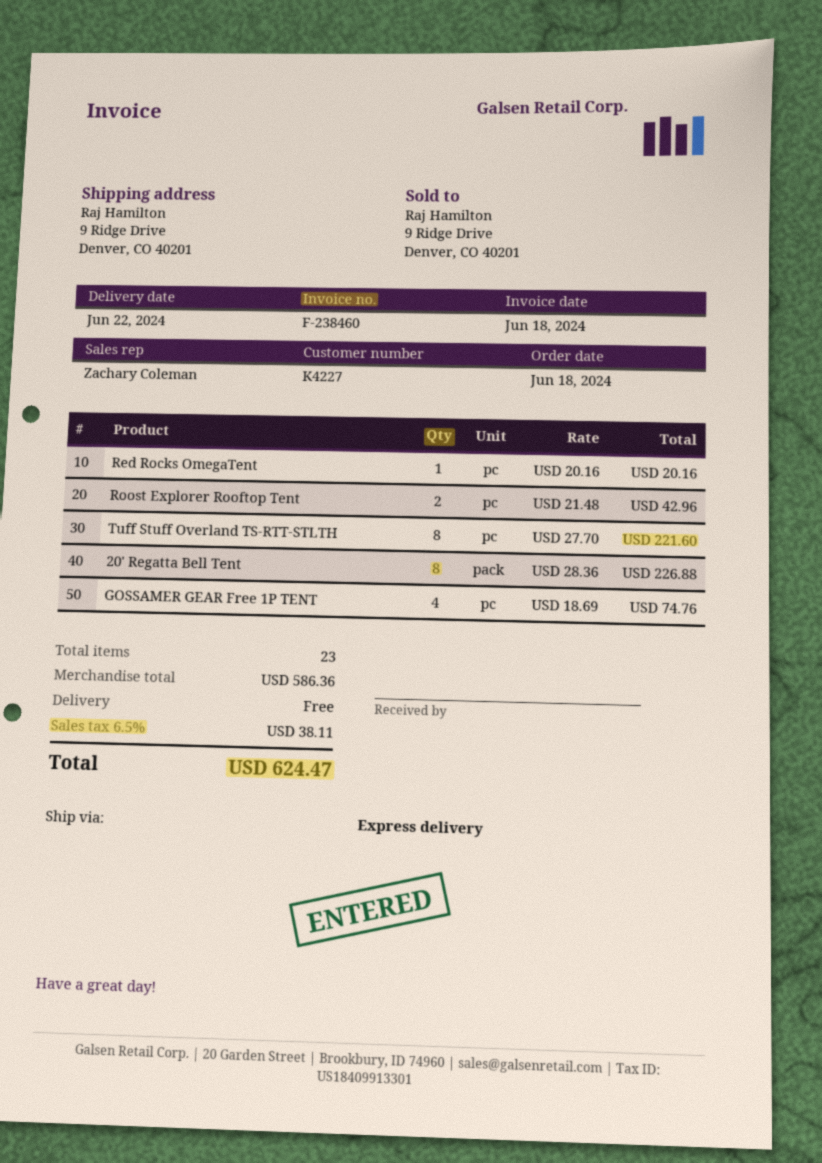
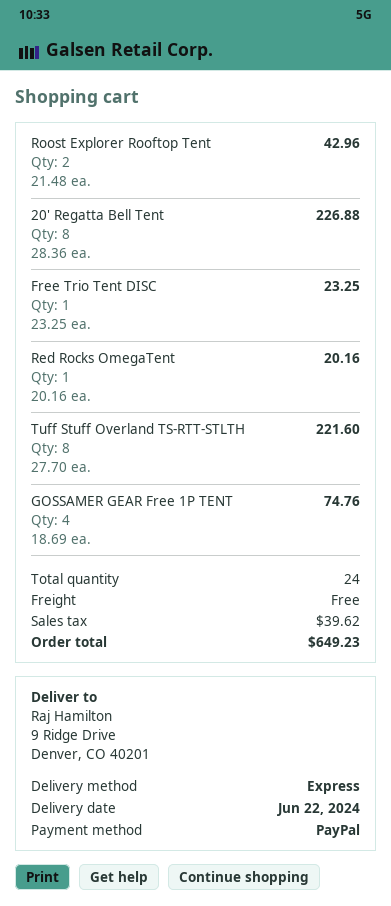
Free Trio Tent DISC: none -> 1 x 23.25 = 23.25
total quantity: 23 -> 24
tax: 38.11 -> 39.62
total: 624.47 -> 649.23

